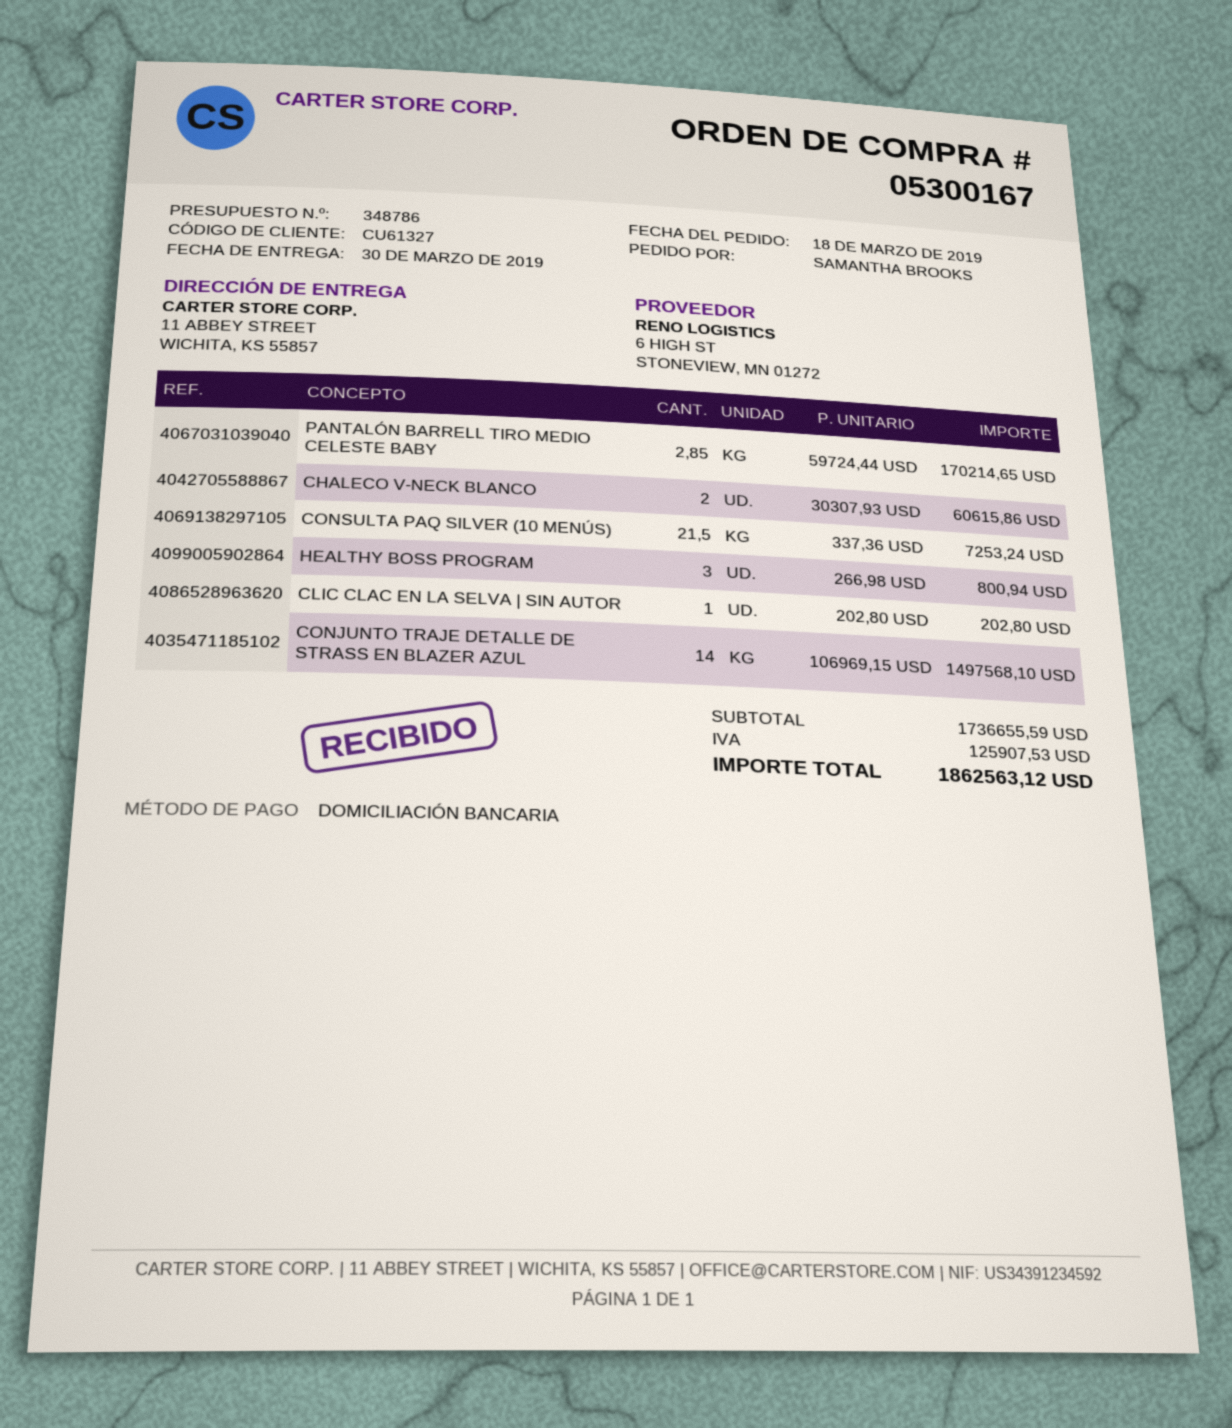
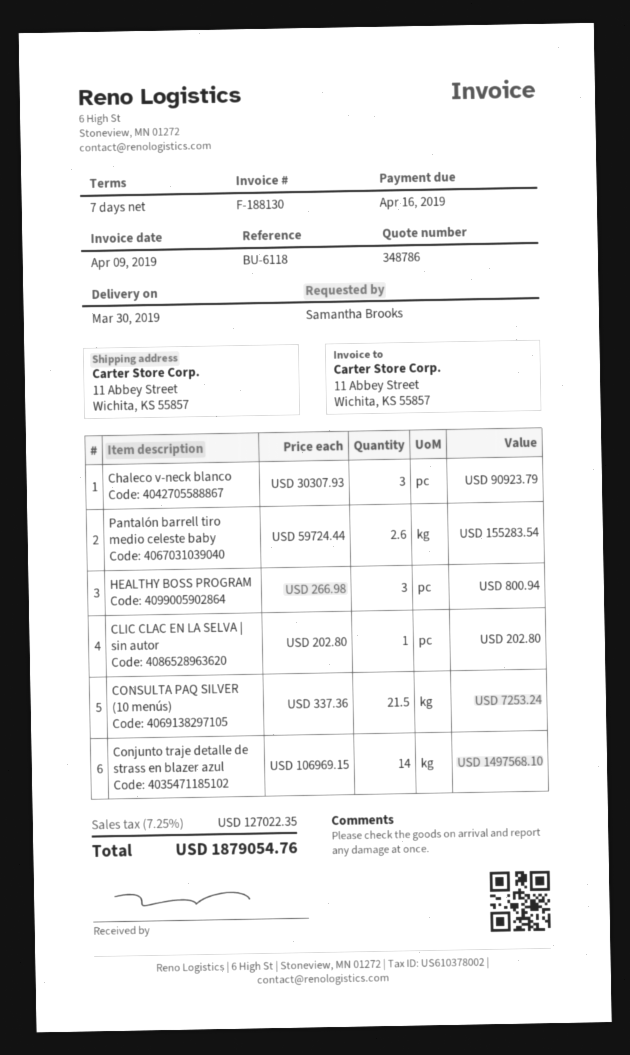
PANTALÓN BARRELL TIRO MEDIO CELESTE BABY: 2.85 x 59724.44 = 170214.65 -> 2.6 x 59724.44 = 155283.54
CHALECO V-NECK BLANCO: 2 x 30307.93 = 60615.86 -> 3 x 30307.93 = 90923.79
tax: 125907.53 -> 127022.35
total: 1862563.12 -> 1879054.76

